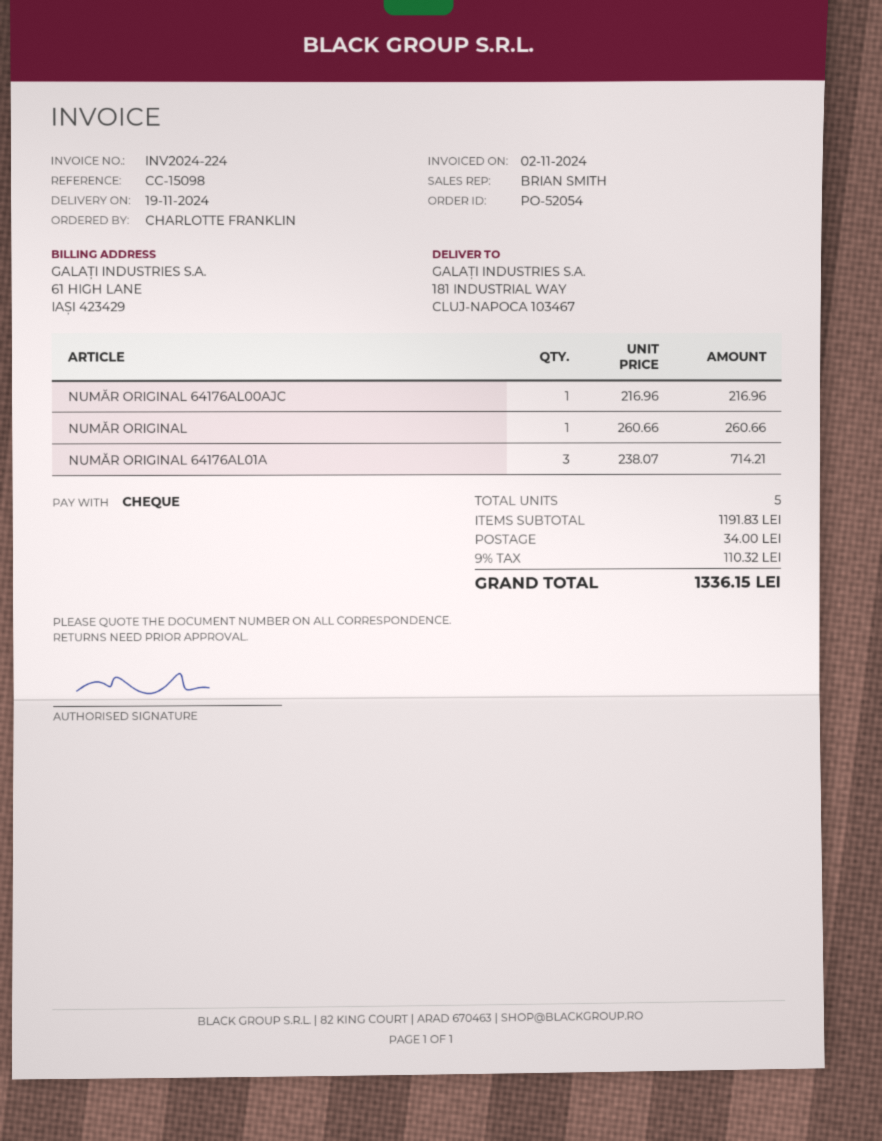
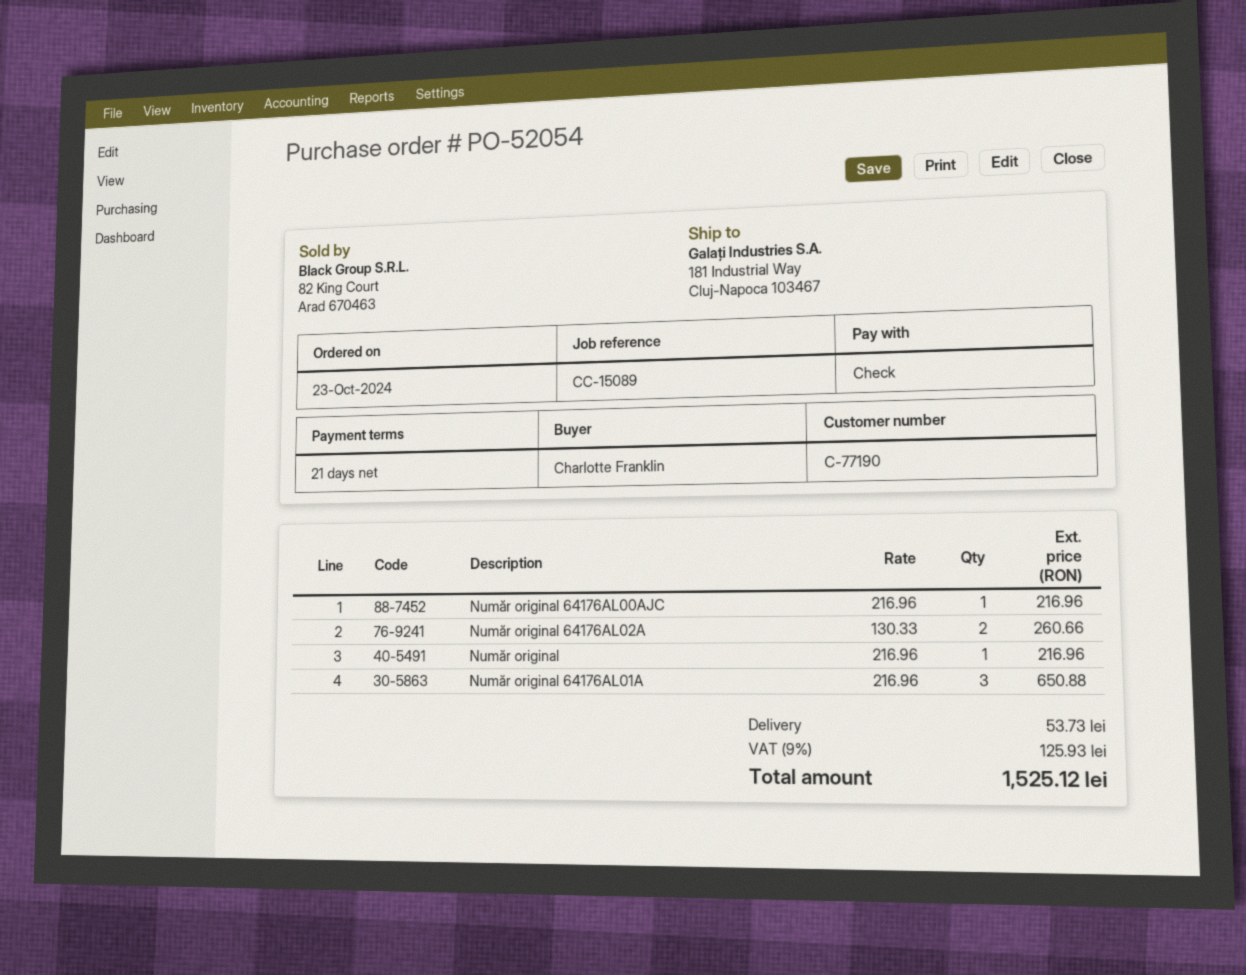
reference: CC-15098 -> CC-15089
NUMĂR ORIGINAL: 1 x 260.66 = 260.66 -> 1 x 216.96 = 216.96
NUMĂR ORIGINAL 64176AL01A: 3 x 238.07 = 714.21 -> 3 x 216.96 = 650.88
Număr original 64176AL02A: none -> 2 x 130.33 = 260.66
shipping: 34.00 -> 53.73
tax: 9% = 110.32 -> 9% = 125.93
total: 1336.15 -> 1525.12

